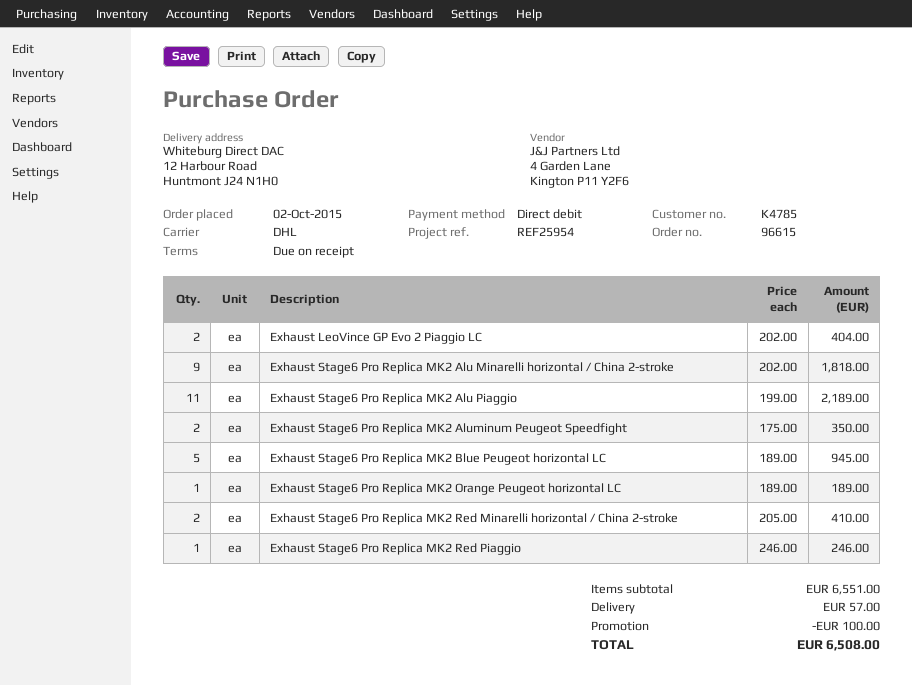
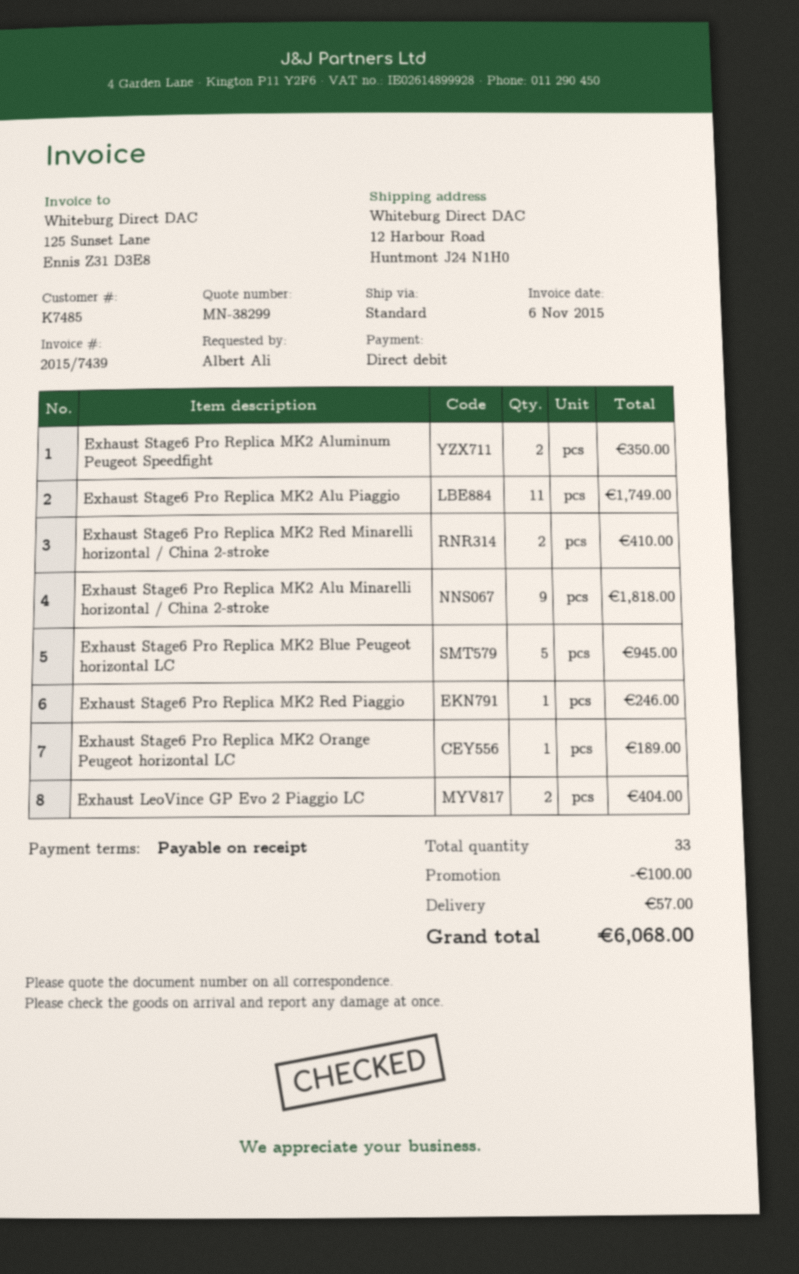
customer number: K4785 -> K7485
shipping method: DHL -> standard
Exhaust Stage6 Pro Replica MK2 Alu Piaggio: 11 for 2189.00 -> 11 for 1749.00
total: 6508.00 -> 6068.00

